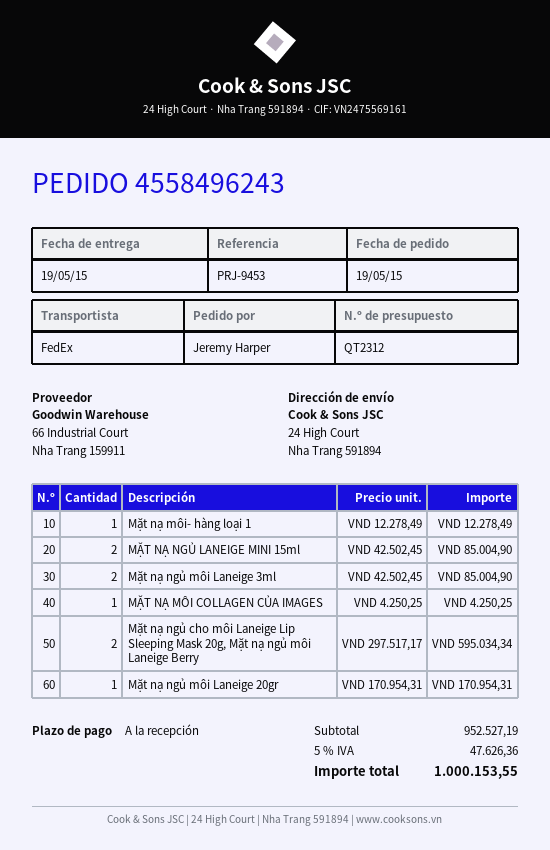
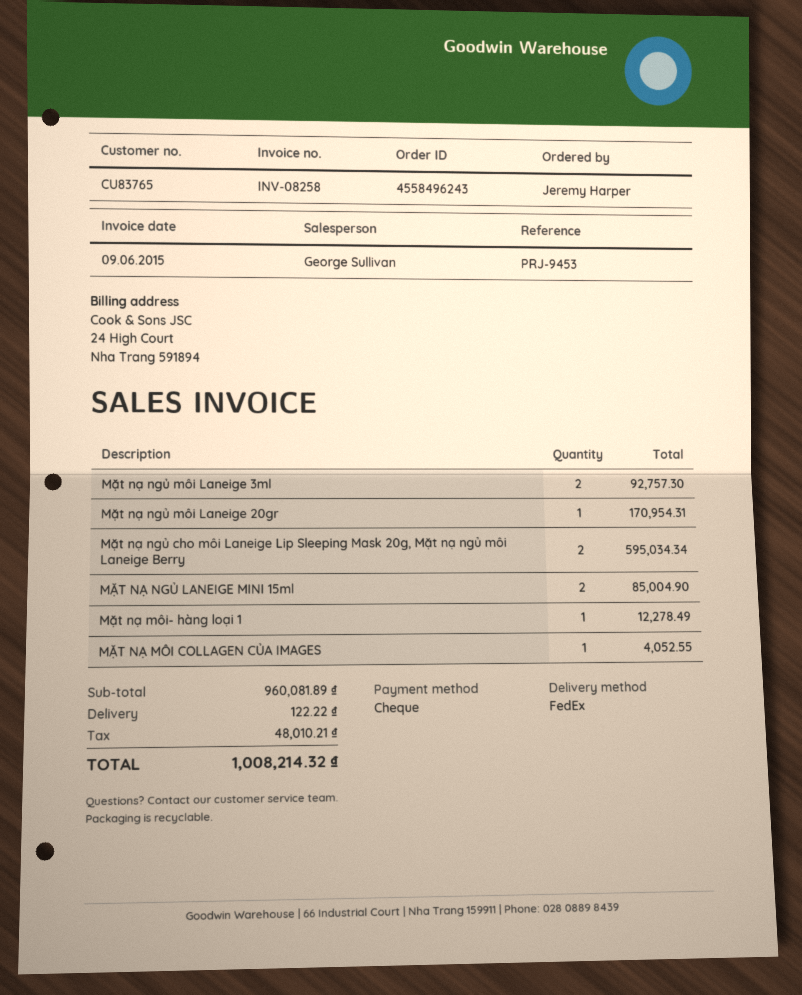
Mặt nạ ngủ môi Laneige 3ml: 2 for 85004.90 -> 2 for 92757.30
MẶT NẠ MÔI COLLAGEN CỦA IMAGES: 1 for 4250.25 -> 1 for 4052.55
subtotal: 952527.19 -> 960081.89
shipping: none -> 122.22
tax: 47626.36 -> 48010.21
total: 1000153.55 -> 1008214.32

